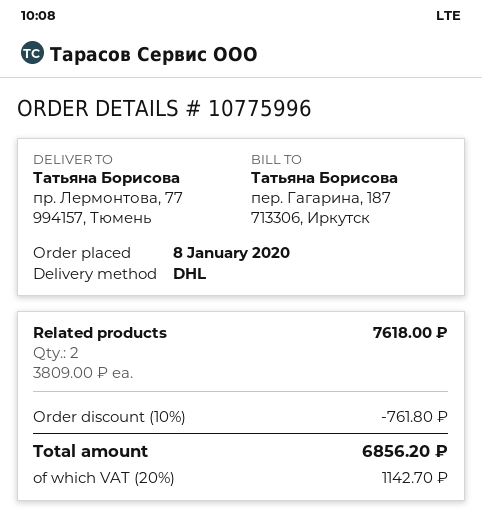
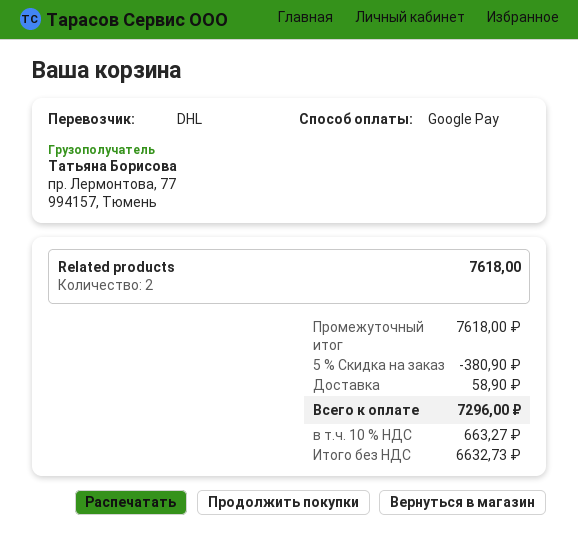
discount: 10% = 761.80 -> 5% = 380.90
shipping: none -> 58.90
tax: 20% = 1142.70 -> 10% = 663.27
total: 6856.20 -> 7296.00

